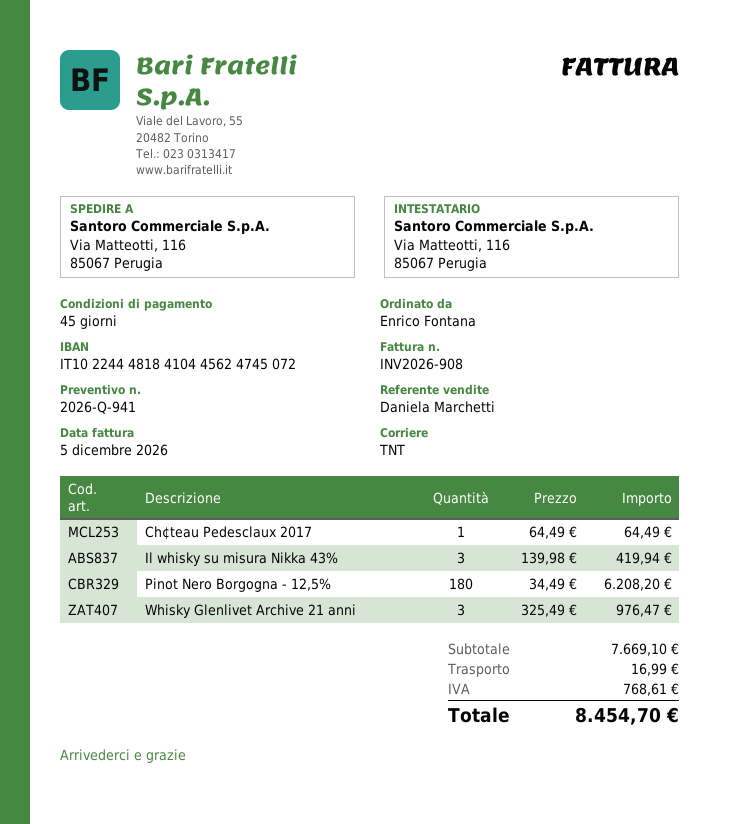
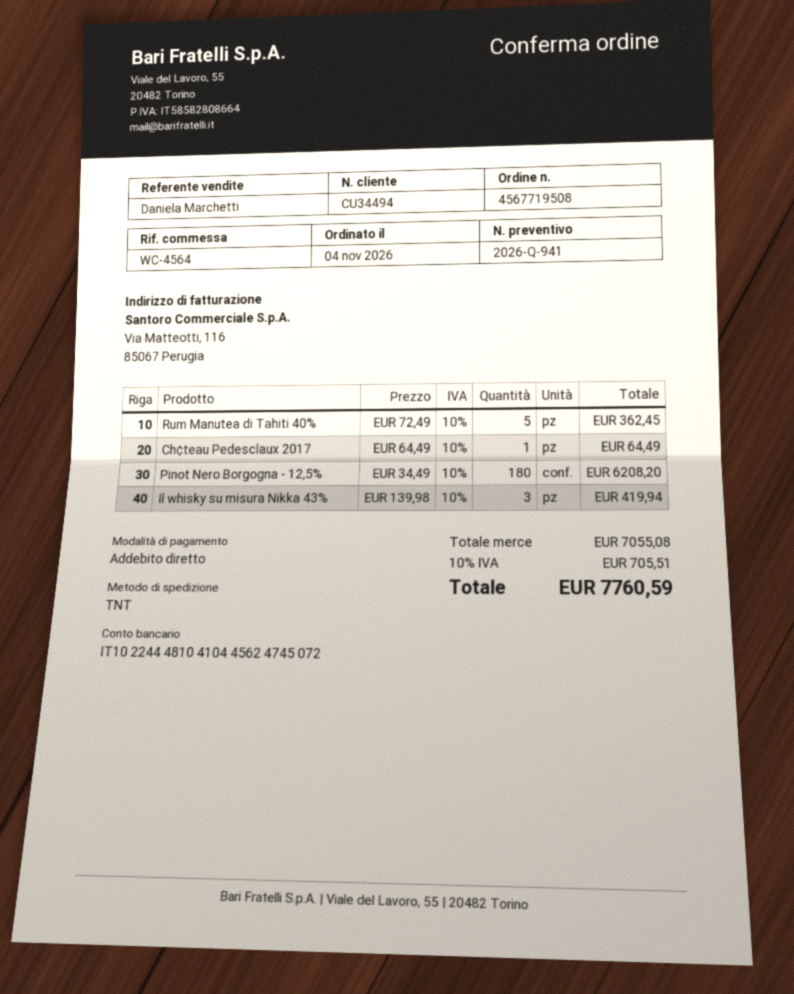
bank account: IT1022444818410445624745072 -> IT1022444810410445624745072
Whisky Glenlivet Archive 21 anni: 3 x 325.49 = 976.47 -> none
Rum Manutea di Tahiti 40%: none -> 5 x 72.49 = 362.45
subtotal: 7669.10 -> 7055.08
shipping: 16.99 -> none
tax: 768.61 -> 705.51
total: 8454.70 -> 7760.59

